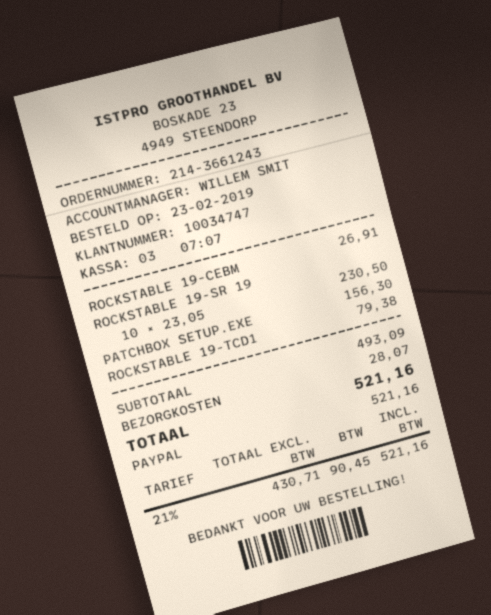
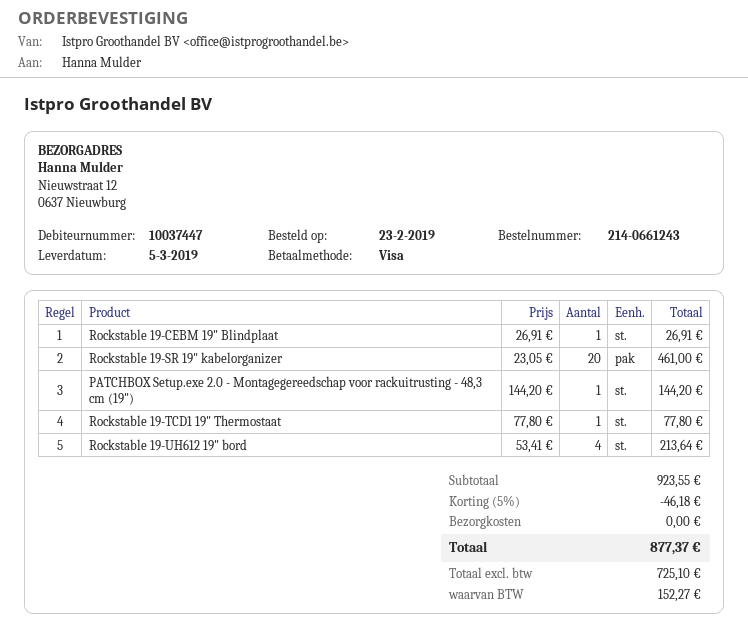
order number: 214-3661243 -> 214-0661243
customer number: 10034747 -> 10037447
payment method: PayPal -> Visa
ROCKSTABLE 19-SR 19: 10 x 23.05 = 230.50 -> 20 x 23.05 = 461.00
PATCHBOX SETUP.EXE: 1 x 156.30 = 156.30 -> 1 x 144.20 = 144.20
ROCKSTABLE 19-TCD1: 1 x 79.38 = 79.38 -> 1 x 77.80 = 77.80
Rockstable 19-UH612 19" bord: none -> 4 x 53.41 = 213.64
subtotal: 493.09 -> 923.55
discount: none -> 5% = 46.18
shipping: 28.07 -> 0.00
net: 430.71 -> 725.10
tax: 90.45 -> 152.27
total: 521.16 -> 877.37

